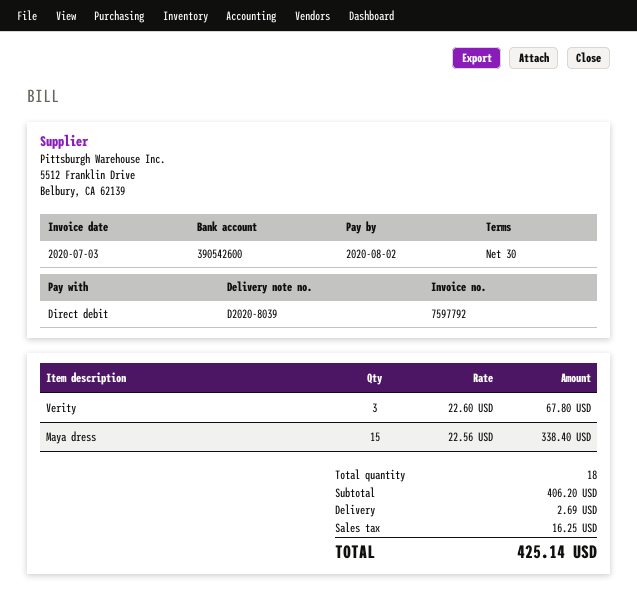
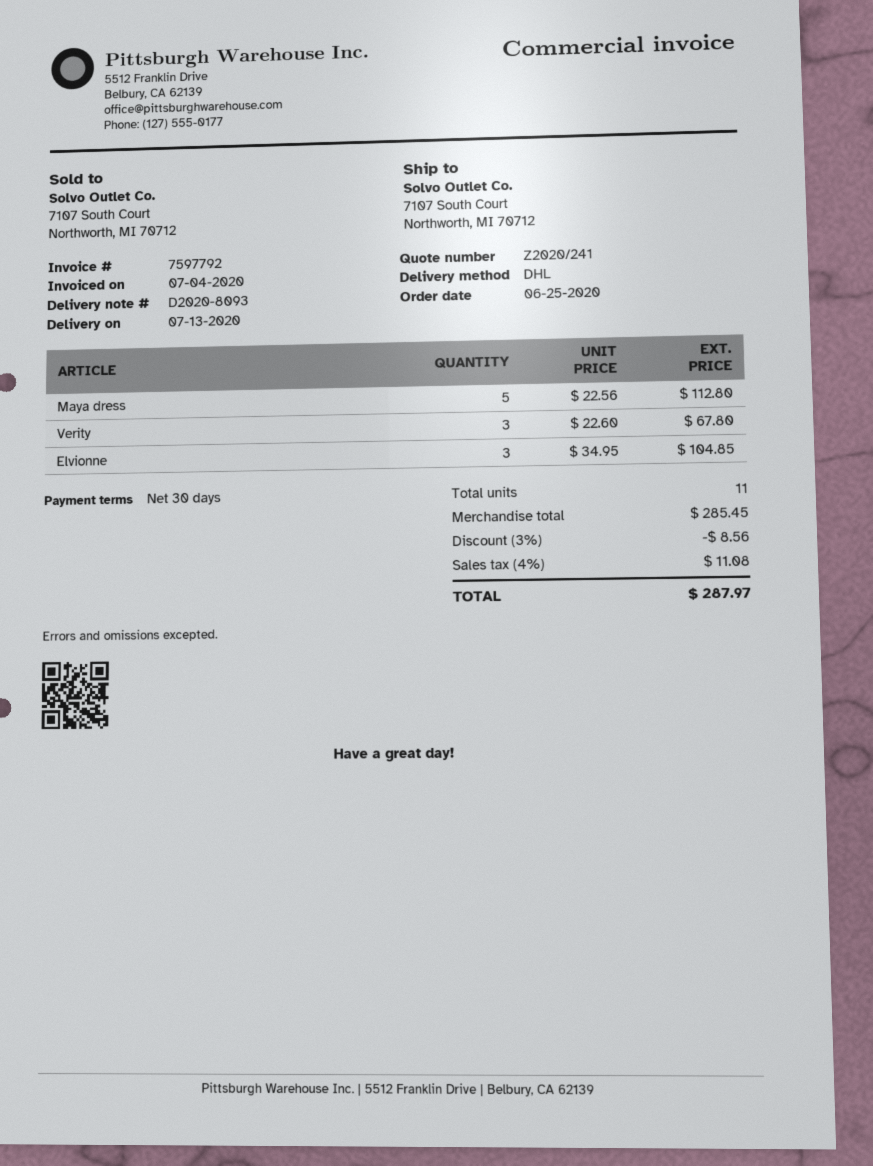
delivery note number: D2020-8039 -> D2020-8093
invoice date: 2020-07-03 -> 2020-07-04
Maya dress: 15 x 22.56 = 338.40 -> 5 x 22.56 = 112.80
Elvionne: none -> 3 x 34.95 = 104.85
total quantity: 18 -> 11
subtotal: 406.20 -> 285.45
discount: none -> 3% = 8.56
shipping: 2.69 -> none
tax: 16.25 -> 11.08
total: 425.14 -> 287.97

